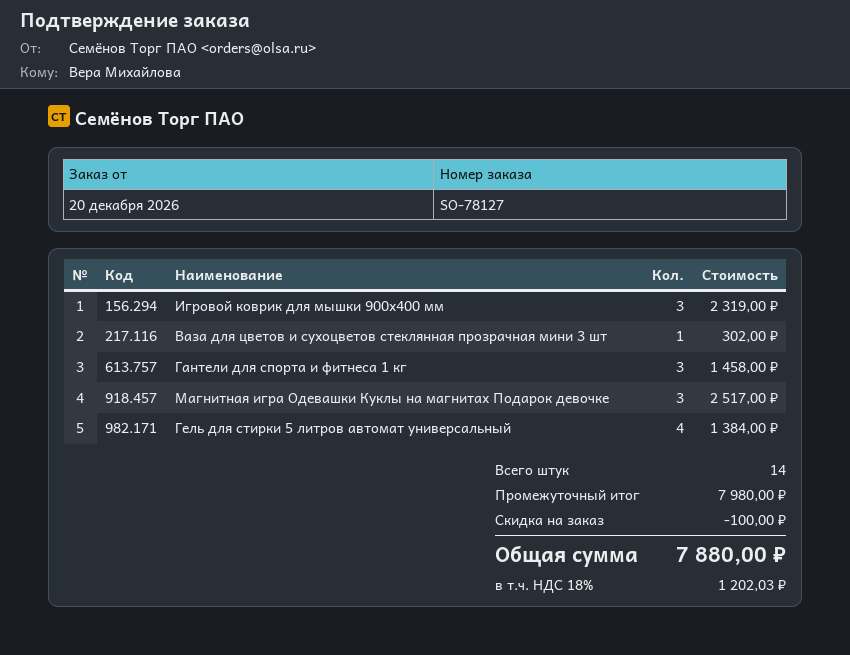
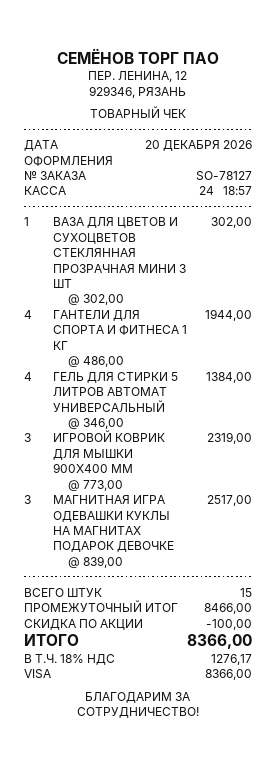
Гантели для спорта и фитнеса 1 кг: 3 for 1458.00 -> 4 for 1944.00
total quantity: 14 -> 15
subtotal: 7980.00 -> 8466.00
tax: 18% = 1202.03 -> 18% = 1276.17
total: 7880.00 -> 8366.00

